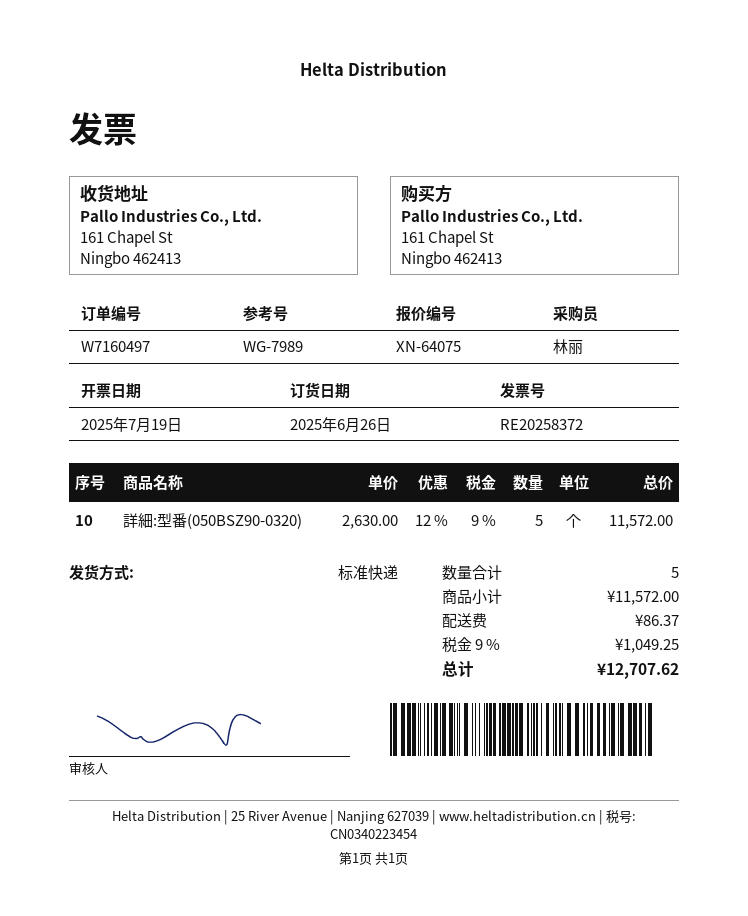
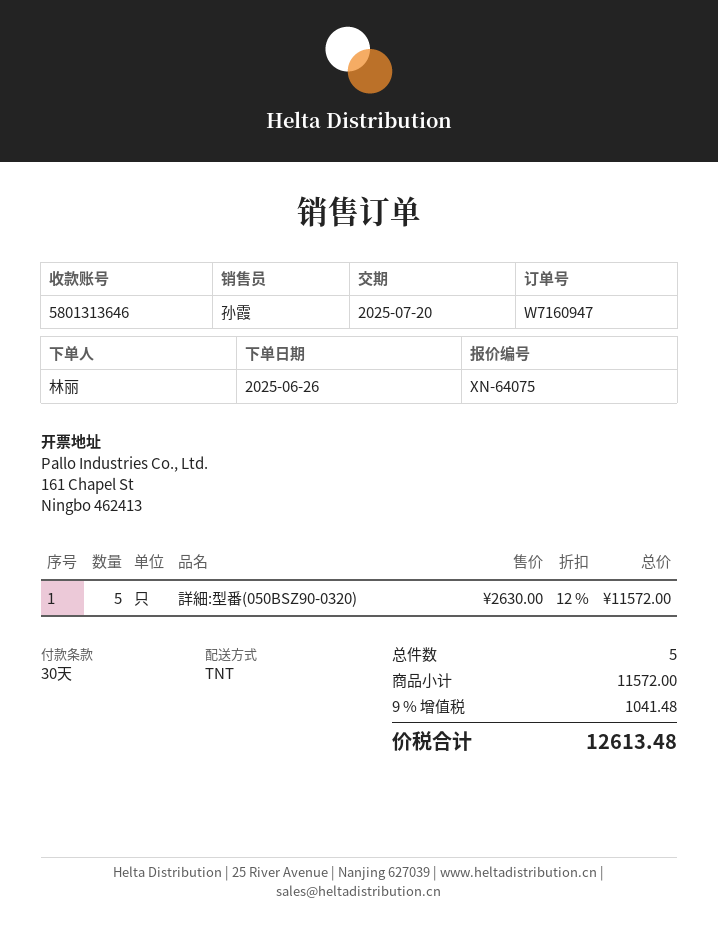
order number: W7160497 -> W7160947
shipping method: standard -> TNT
shipping: 86.37 -> none
tax: 9% = 1049.25 -> 9% = 1041.48
total: 12707.62 -> 12613.48

